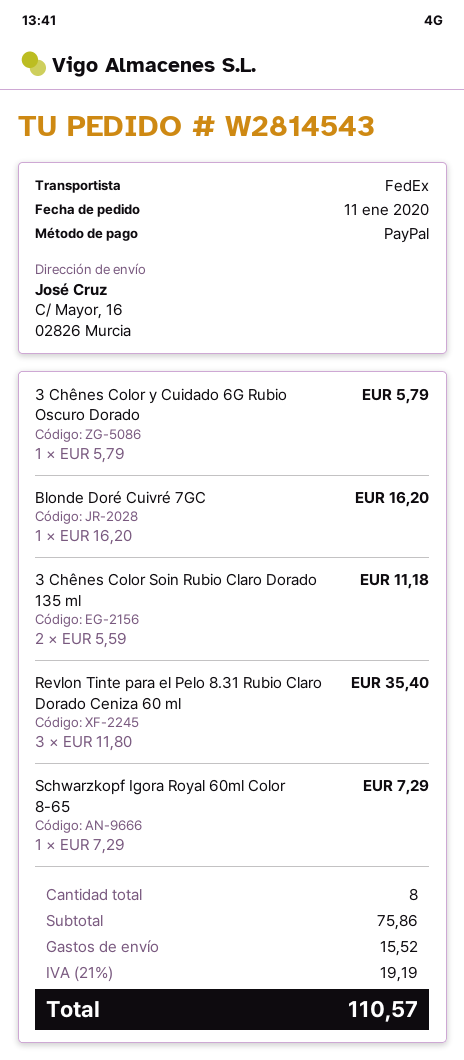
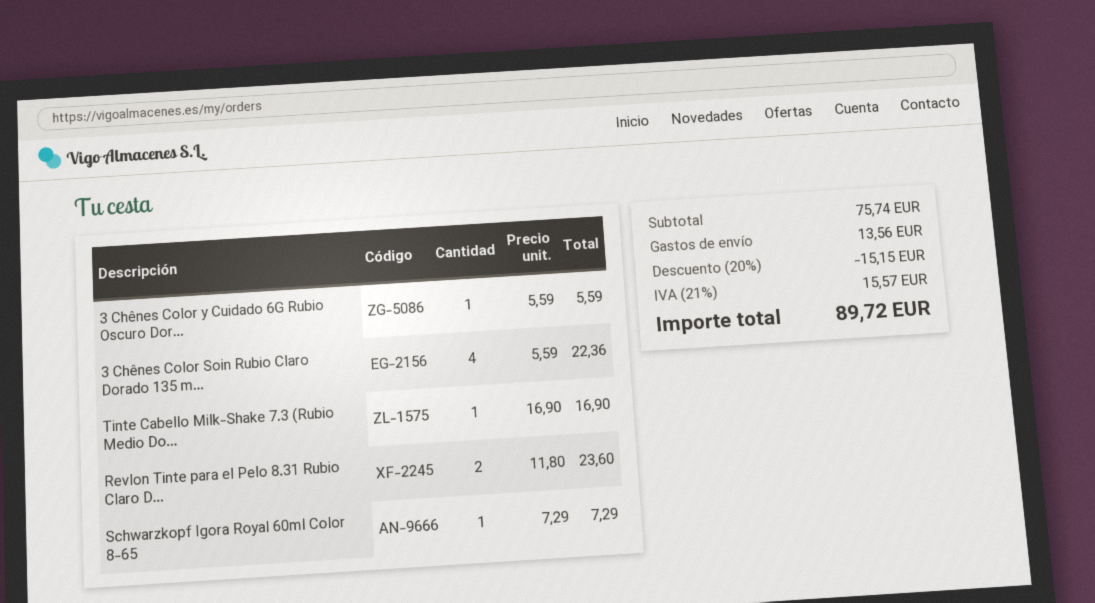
3 Chênes Color y Cuidado 6G Rubio Oscuro Dorado: 1 x 5.79 = 5.79 -> 1 x 5.59 = 5.59
Blonde Doré Cuivré 7GC: 1 x 16.20 = 16.20 -> none
3 Chênes Color Soin Rubio Claro Dorado 135 ml: 2 x 5.59 = 11.18 -> 4 x 5.59 = 22.36
Revlon Tinte para el Pelo 8.31 Rubio Claro Dorado Ceniza 60 ml: 3 x 11.80 = 35.40 -> 2 x 11.80 = 23.60
Tinte Cabello Milk-Shake 7.3 (Rubio Medio Do...: none -> 1 x 16.90 = 16.90
subtotal: 75.86 -> 75.74
discount: none -> 20% = 15.15
shipping: 15.52 -> 13.56
tax: 21% = 19.19 -> 21% = 15.57
total: 110.57 -> 89.72

